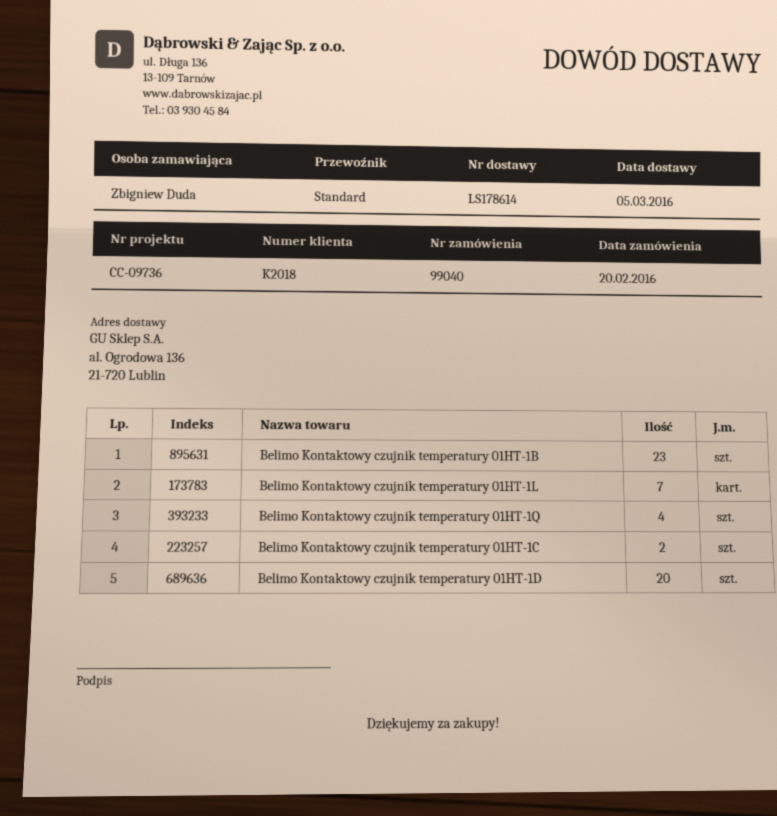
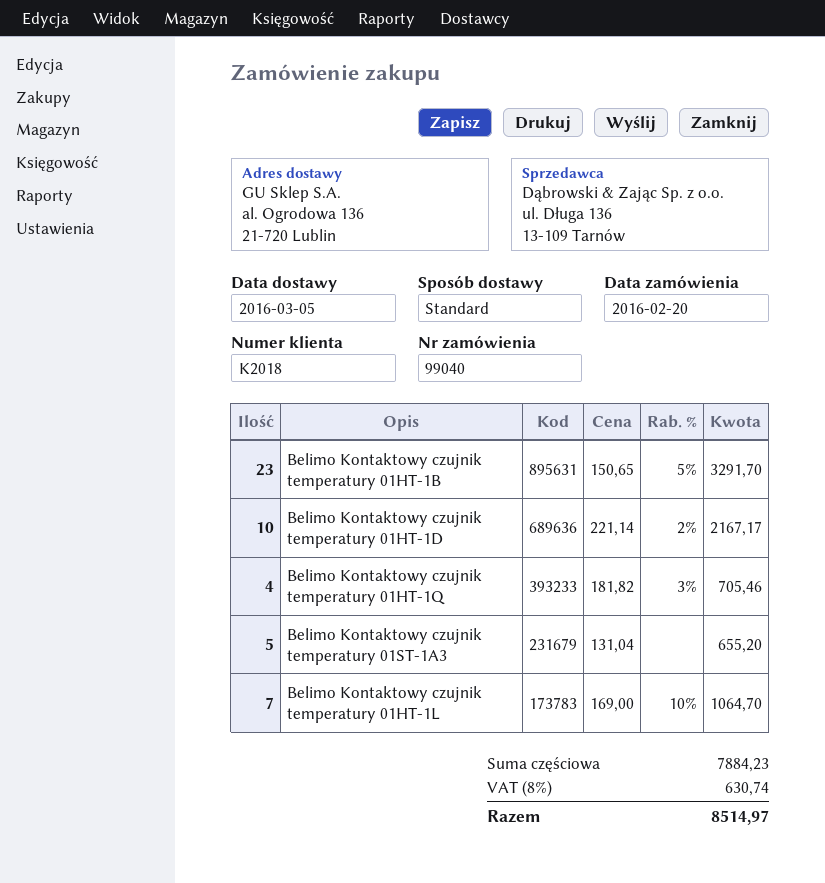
Belimo Kontaktowy czujnik temperatury 01HT-1C: 2 -> none
Belimo Kontaktowy czujnik temperatury 01HT-1D: 20 -> 10
Belimo Kontaktowy czujnik temperatury 01ST-1A3: none -> 5

